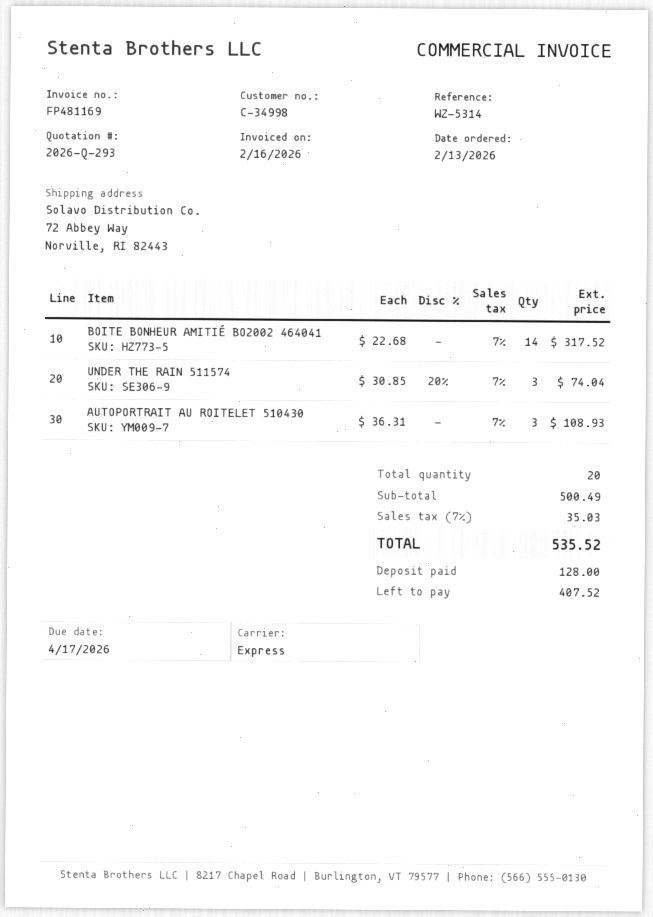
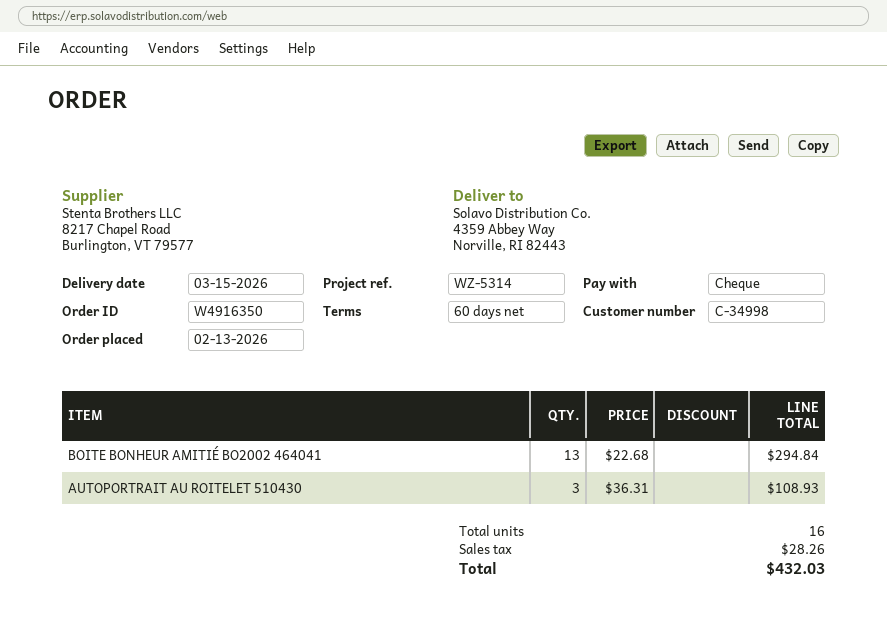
ship to: 72 Abbey Way, Norville, RI 82443 -> 4359 Abbey Way, Norville, RI 82443
BOITE BONHEUR AMITIÉ BO2002 464041: 14 x 22.68 = 317.52 -> 13 x 22.68 = 294.84
UNDER THE RAIN 511574: 3 x 30.85 - 20% = 74.04 -> none
total quantity: 20 -> 16
tax: 35.03 -> 28.26
total: 535.52 -> 432.03

